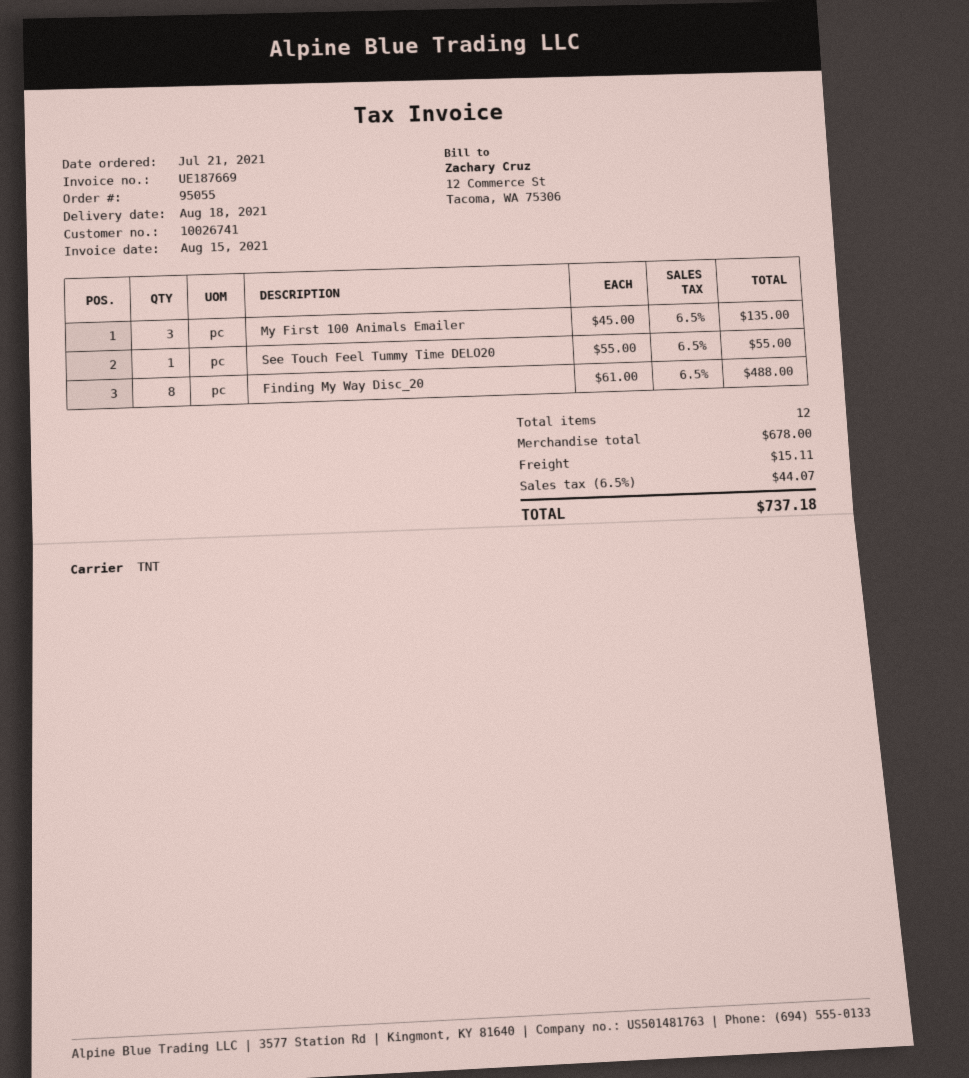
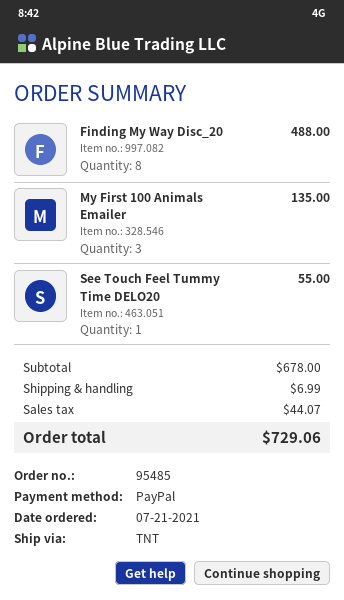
order number: 95055 -> 95485
shipping: 15.11 -> 6.99
total: 737.18 -> 729.06

